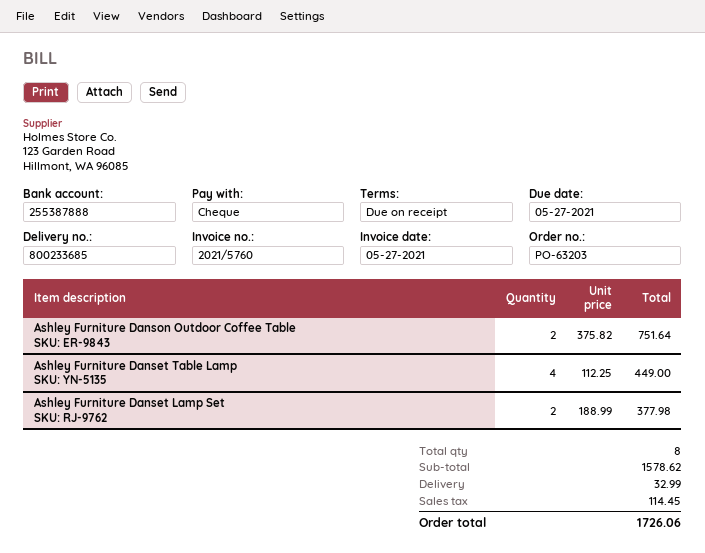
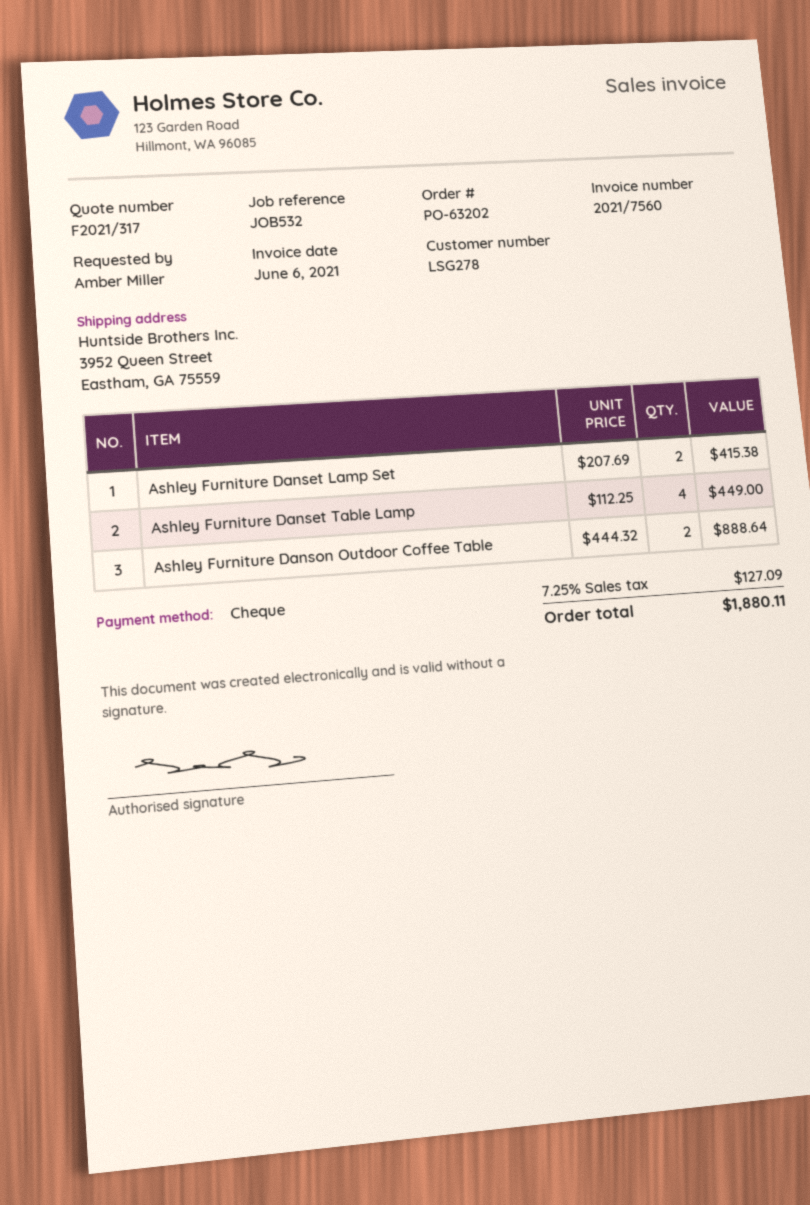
order number: PO-63203 -> PO-63202
invoice number: 2021/5760 -> 2021/7560
invoice date: 2021-05-27 -> 2021-06-06
Ashley Furniture Danson Outdoor Coffee Table: 2 x 375.82 = 751.64 -> 2 x 444.32 = 888.64
Ashley Furniture Danset Lamp Set: 2 x 188.99 = 377.98 -> 2 x 207.69 = 415.38
shipping: 32.99 -> none
tax: 114.45 -> 127.09
total: 1726.06 -> 1880.11

